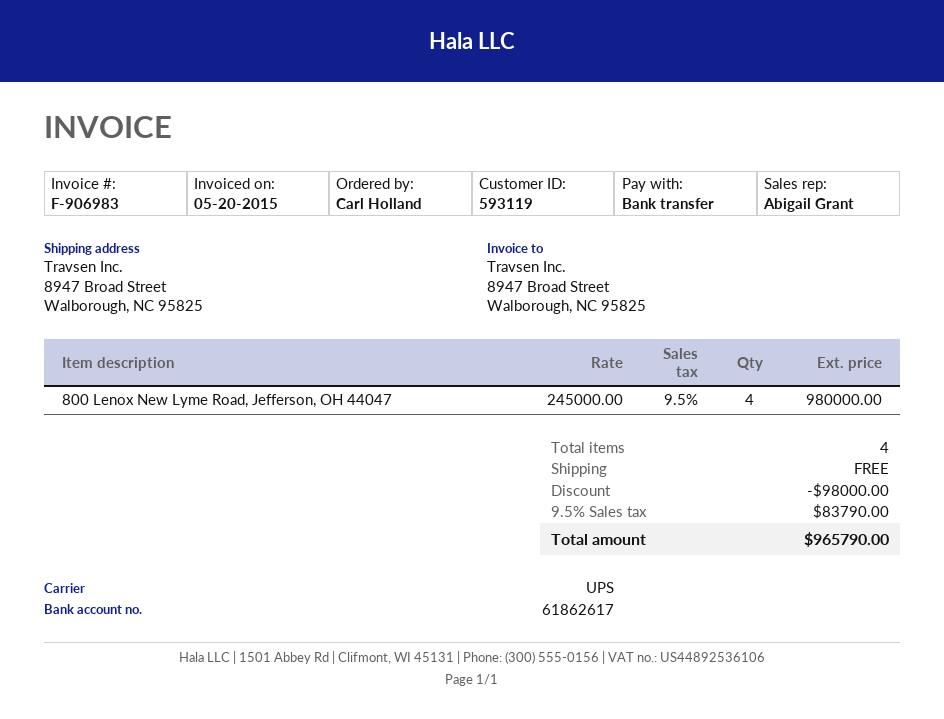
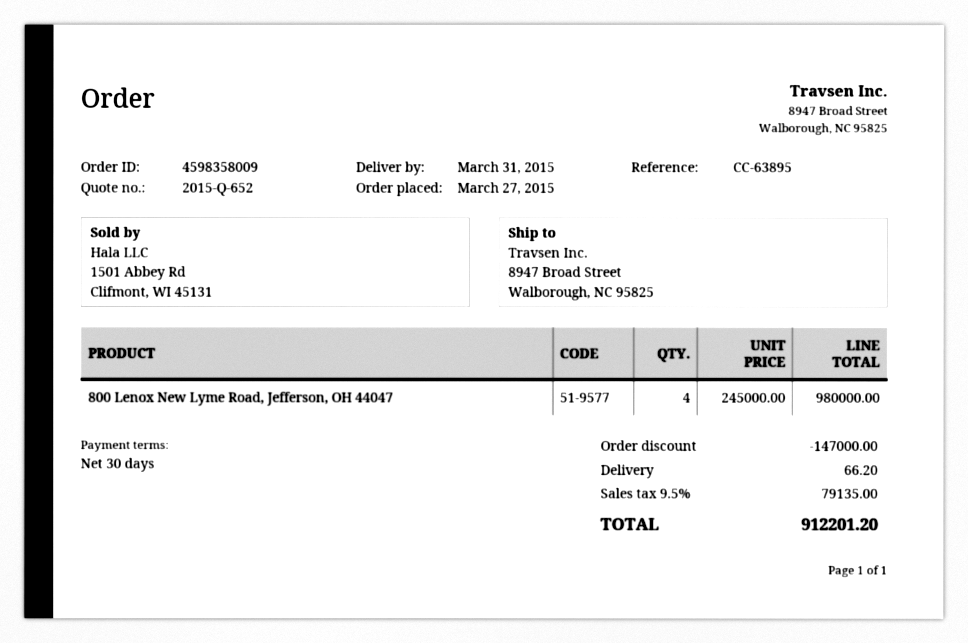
discount: 98000.00 -> 147000.00
shipping: 0.00 -> 66.20
tax: 9.5% = 83790.00 -> 9.5% = 79135.00
total: 965790.00 -> 912201.20

